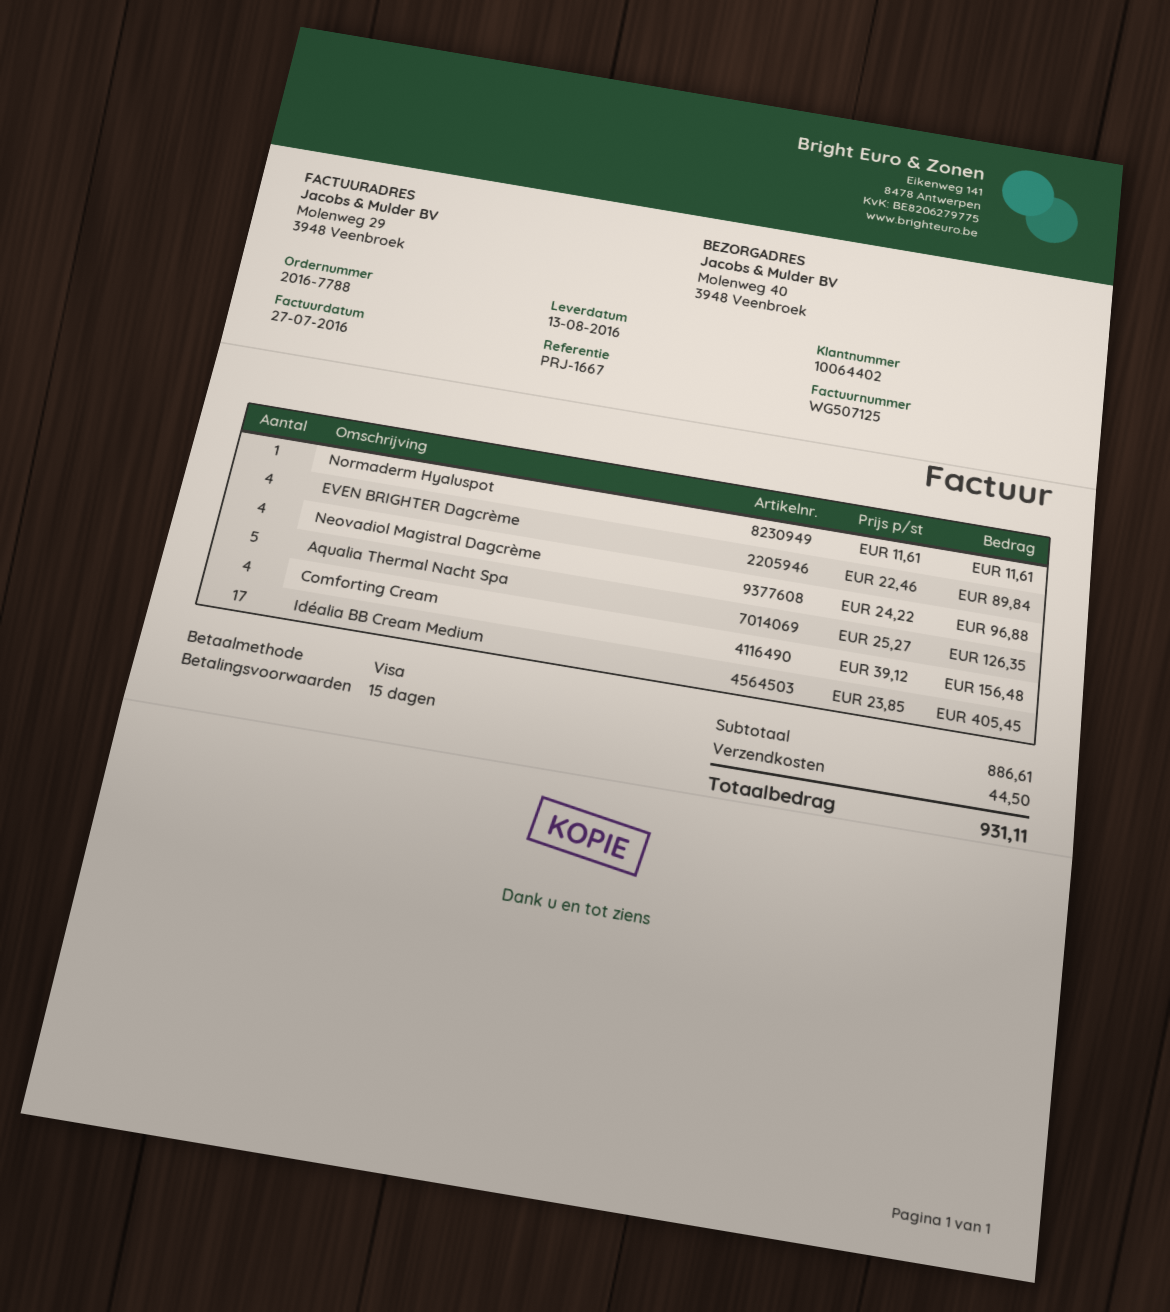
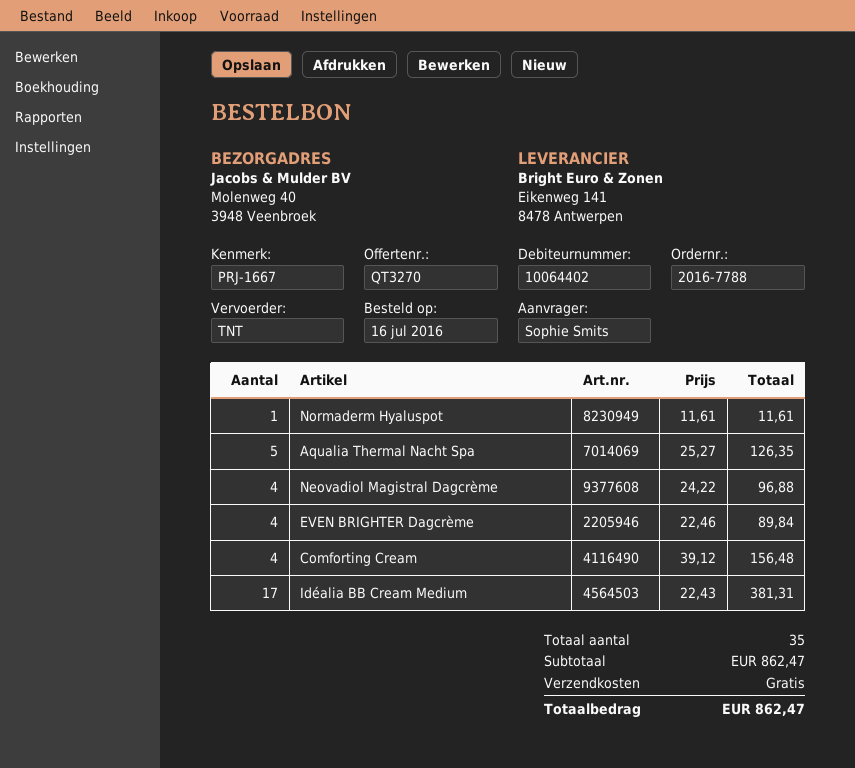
Idéalia BB Cream Medium: 17 x 23.85 = 405.45 -> 17 x 22.43 = 381.31
subtotal: 886.61 -> 862.47
shipping: 44.50 -> 0.00
total: 931.11 -> 862.47

